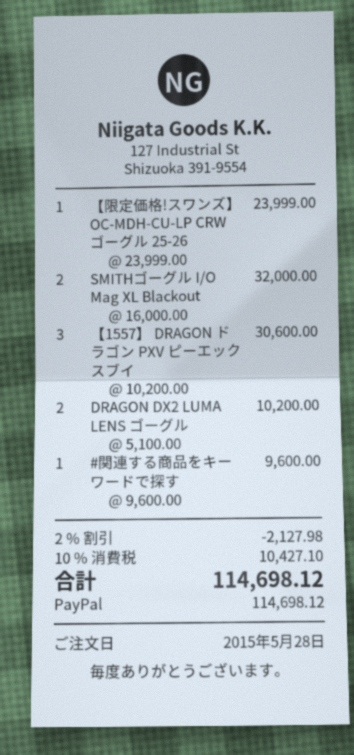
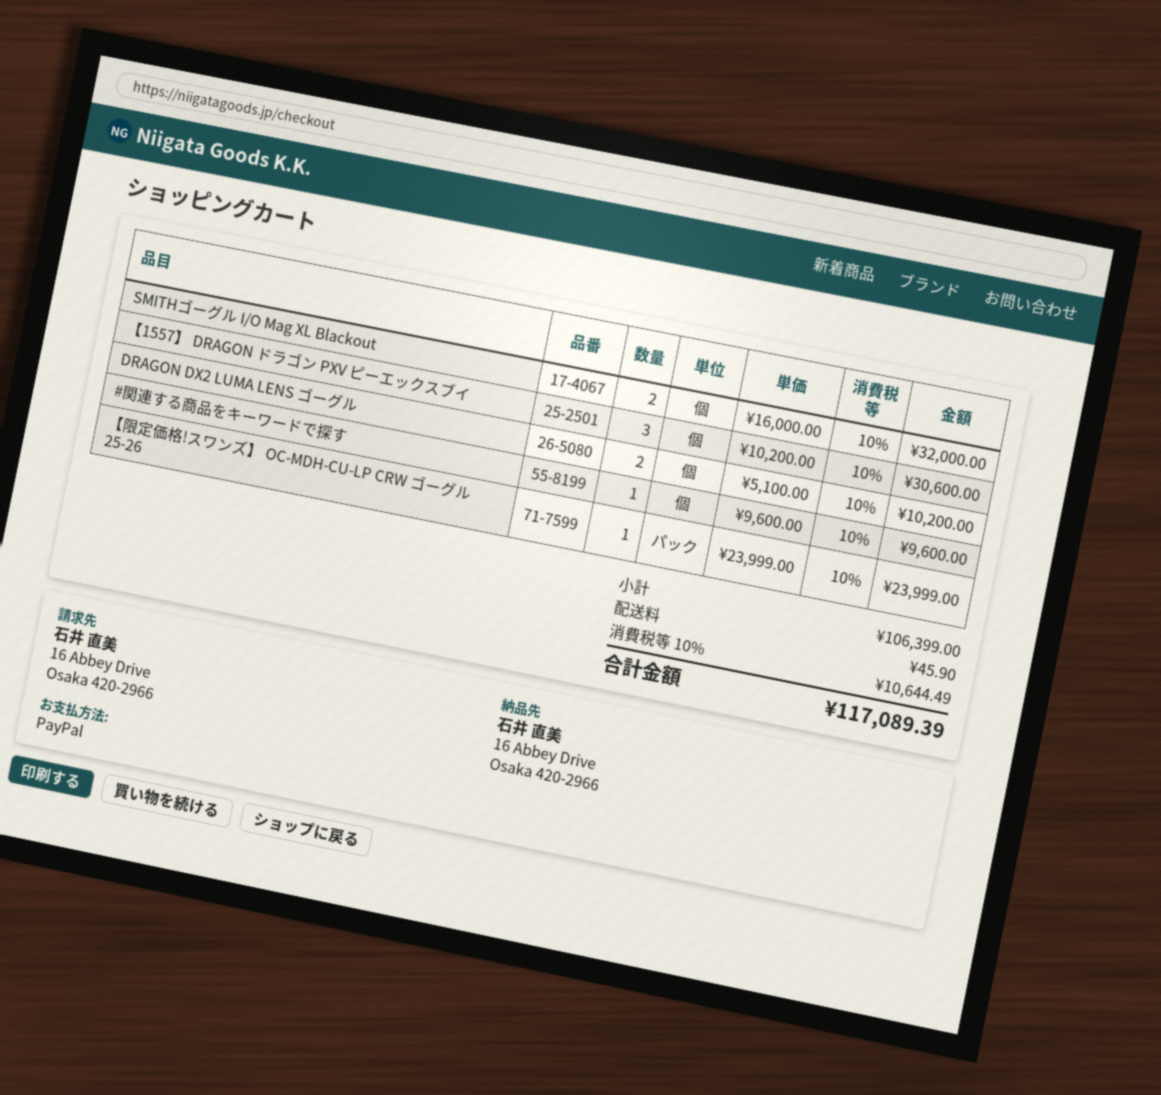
discount: 2% = 2127.98 -> none
shipping: none -> 45.90
tax: 10% = 10427.10 -> 10% = 10644.49
total: 114698.12 -> 117089.39

